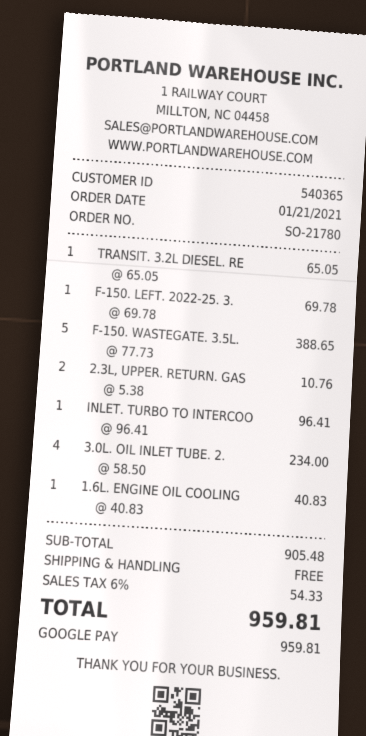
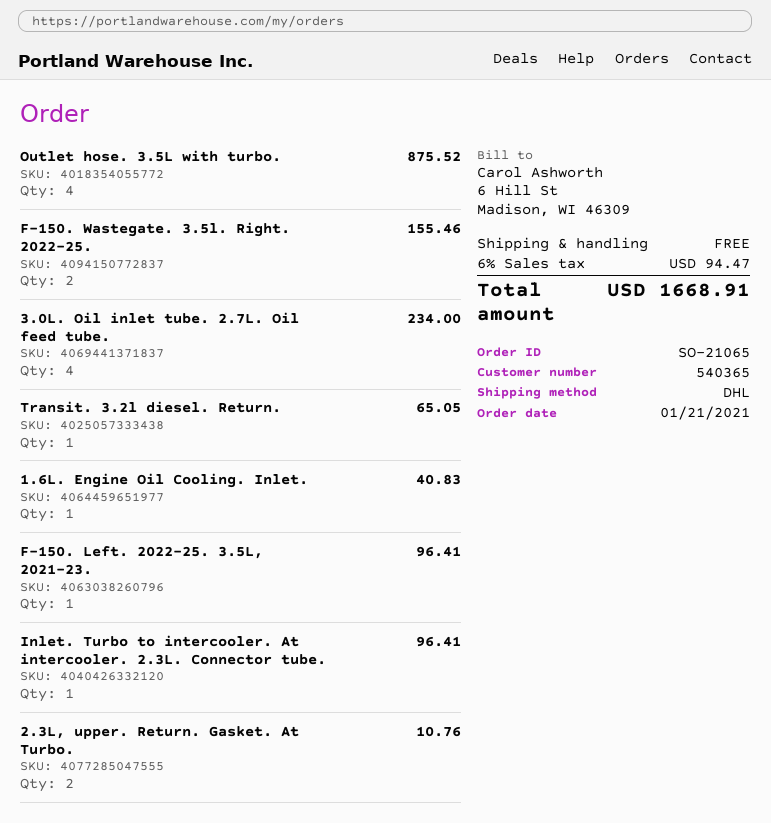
order number: SO-21780 -> SO-21065
F-150. LEFT. 2022-25. 3.: 1 for 69.78 -> 1 for 96.41
F-150. WASTEGATE. 3.5L.: 5 for 388.65 -> 2 for 155.46
Outlet hose. 3.5L with turbo.: none -> 4 for 875.52
tax: 6% = 54.33 -> 6% = 94.47
total: 959.81 -> 1668.91

